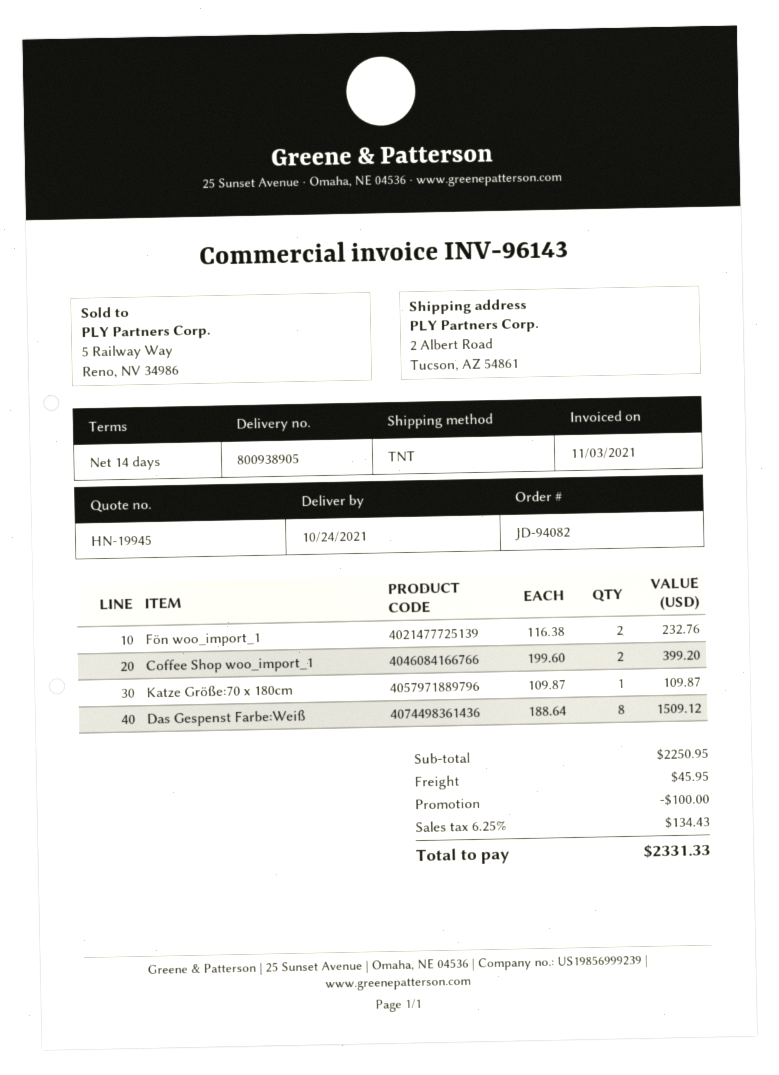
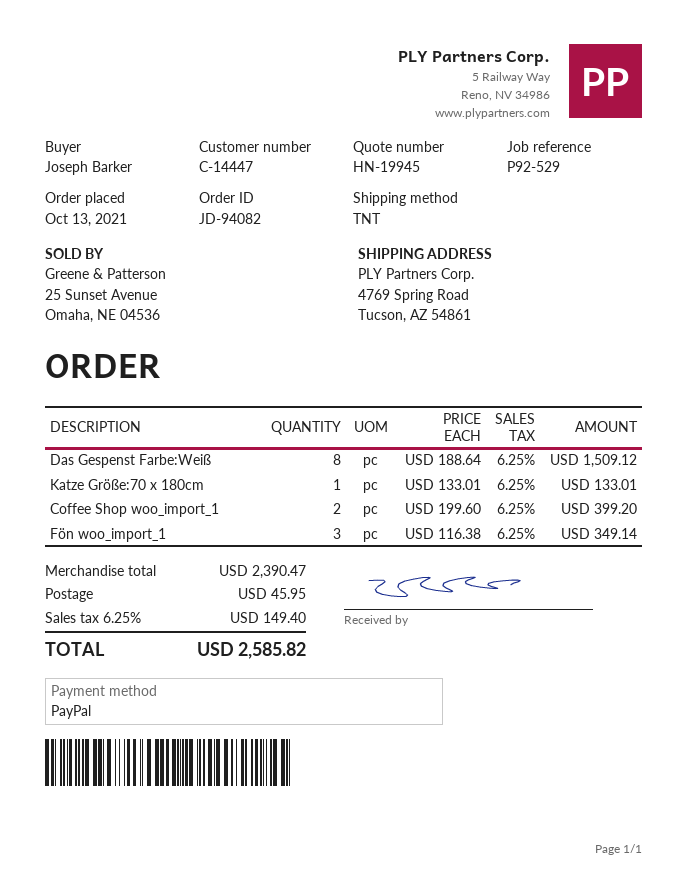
ship to: 2 Albert Road, Tucson, AZ 54861 -> 4769 Spring Road, Tucson, AZ 54861
Fön woo_import_1: 2 x 116.38 = 232.76 -> 3 x 116.38 = 349.14
Katze Größe:70 x 180cm: 1 x 109.87 = 109.87 -> 1 x 133.01 = 133.01
subtotal: 2250.95 -> 2390.47
discount: 100.00 -> none
tax: 6.25% = 134.43 -> 6.25% = 149.40
total: 2331.33 -> 2585.82

